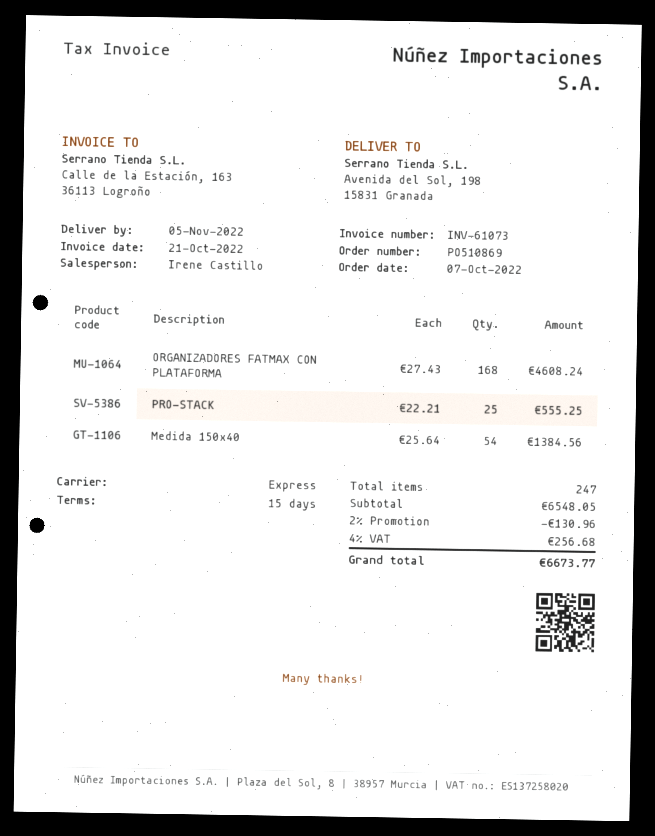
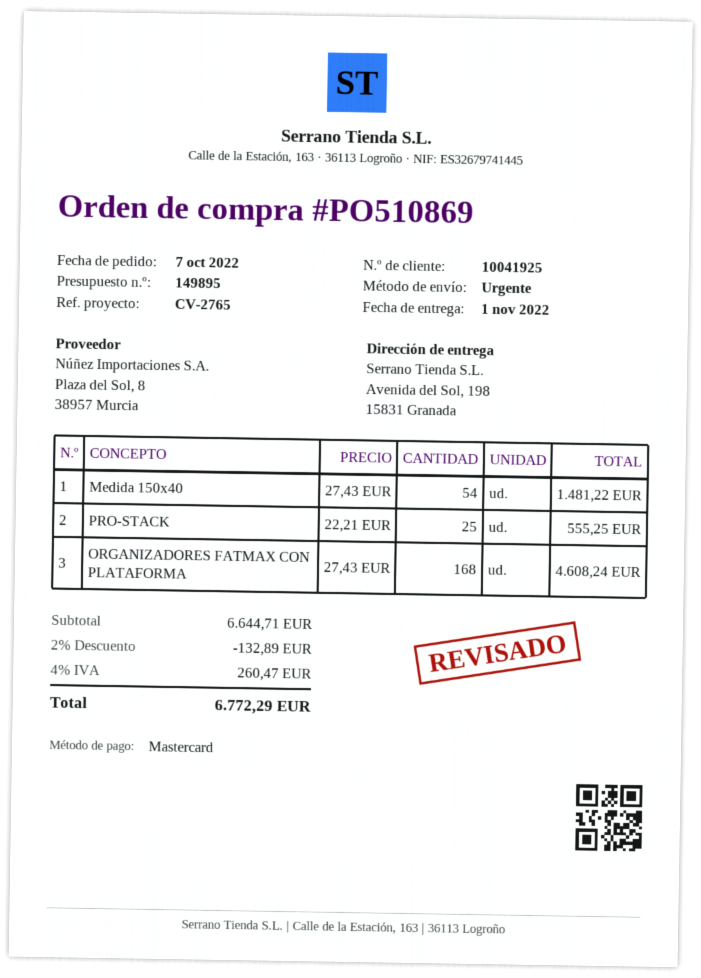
delivery date: 2022-11-05 -> 2022-11-01
Medida 150x40: 54 x 25.64 = 1384.56 -> 54 x 27.43 = 1481.22
subtotal: 6548.05 -> 6644.71
discount: 2% = 130.96 -> 2% = 132.89
tax: 4% = 256.68 -> 4% = 260.47
total: 6673.77 -> 6772.29

